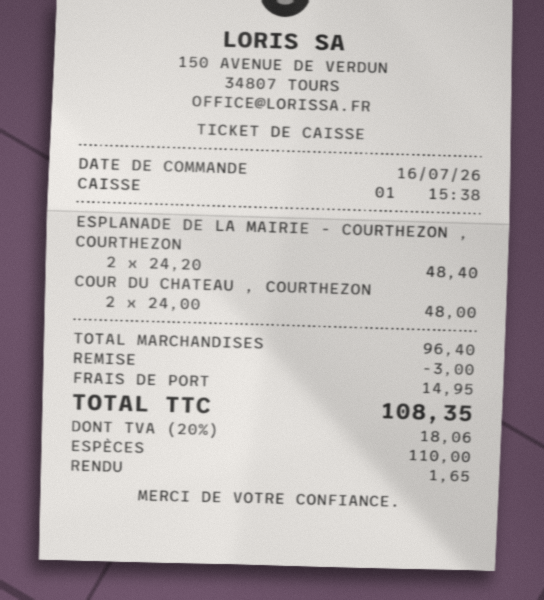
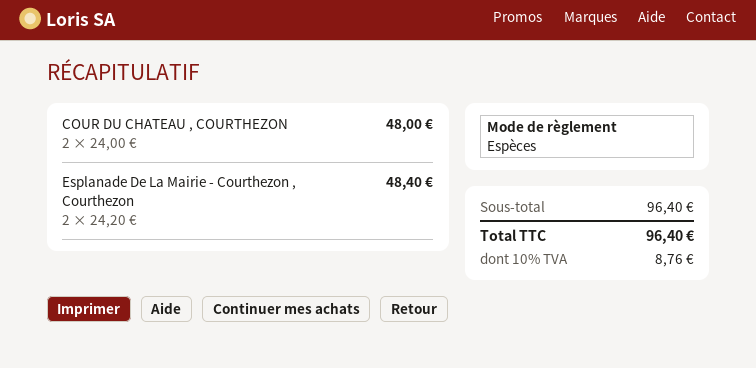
discount: 3.00 -> none
shipping: 14.95 -> none
tax: 20% = 18.06 -> 10% = 8.76
total: 108.35 -> 96.40

